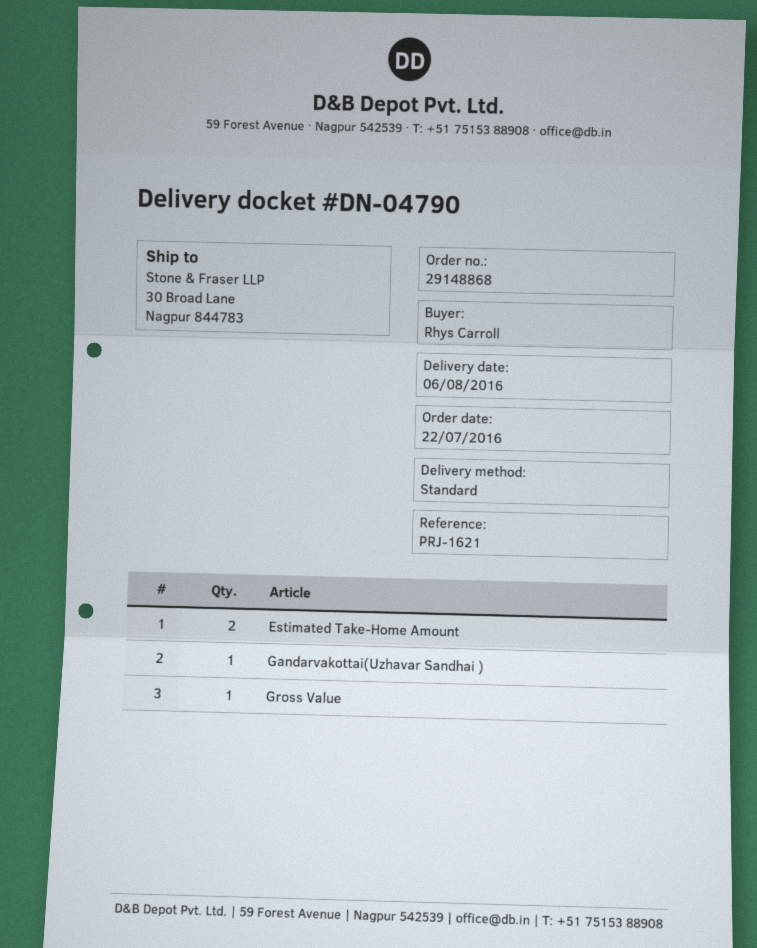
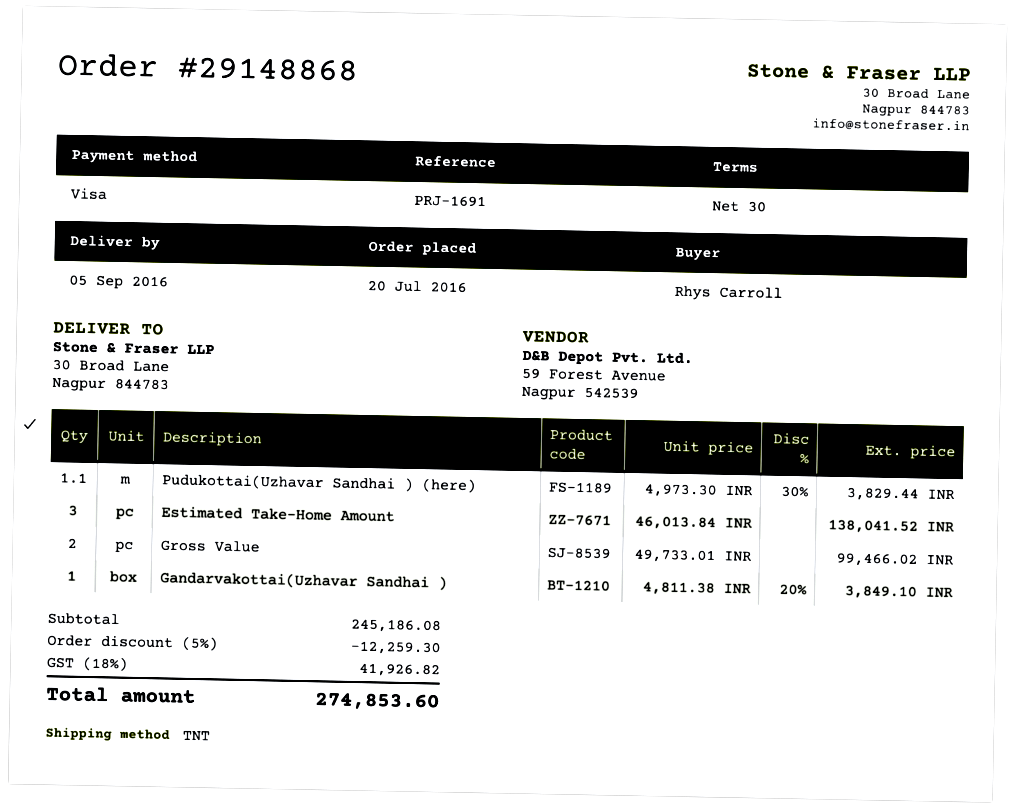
order date: 2016-07-22 -> 2016-07-20
delivery date: 2016-08-06 -> 2016-09-05
reference: PRJ-1621 -> PRJ-1691
shipping method: standard -> TNT
Estimated Take-Home Amount: 2 -> 3
Gross Value: 1 -> 2
Pudukottai(Uzhavar Sandhai ) (here): none -> 1.1

